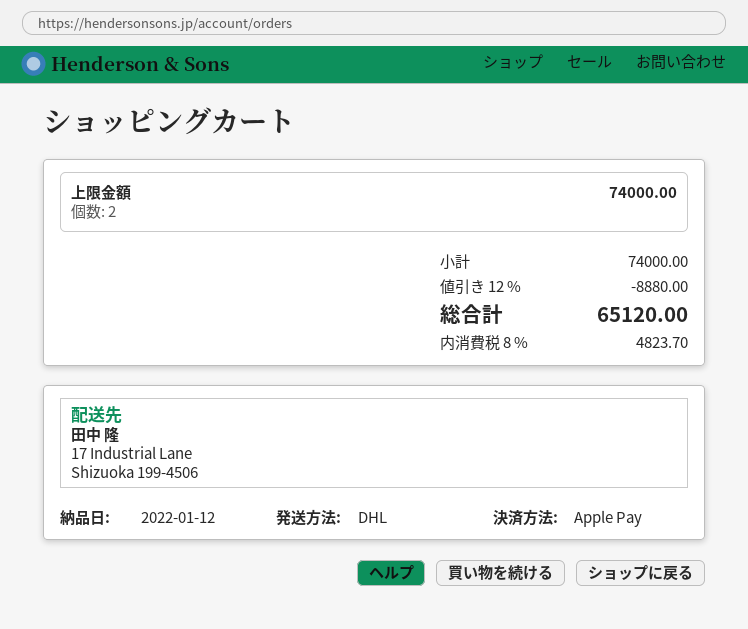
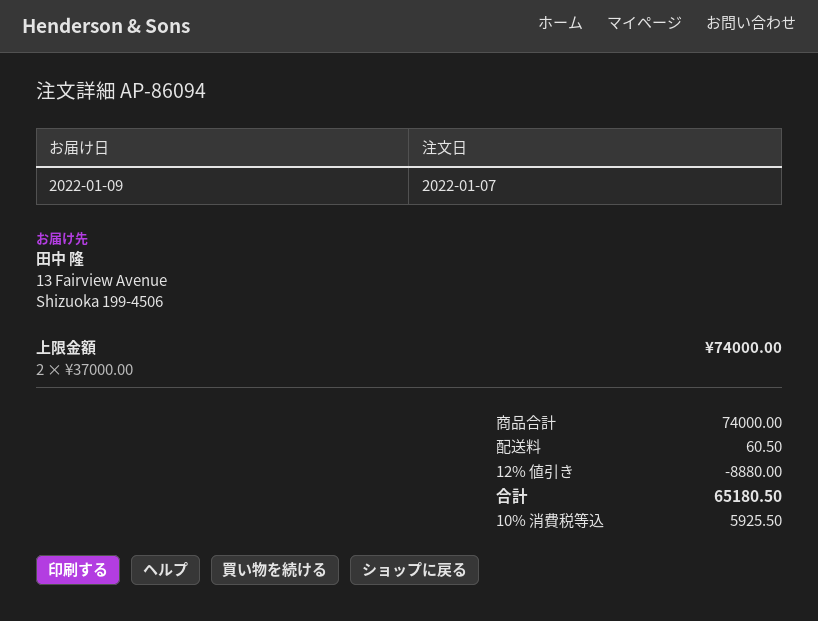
delivery date: 2022-01-12 -> 2022-01-09
ship to: 17 Industrial Lane, Shizuoka 199-4506 -> 13 Fairview Avenue, Shizuoka 199-4506
shipping: none -> 60.50
tax: 8% = 4823.70 -> 10% = 5925.50
total: 65120.00 -> 65180.50

